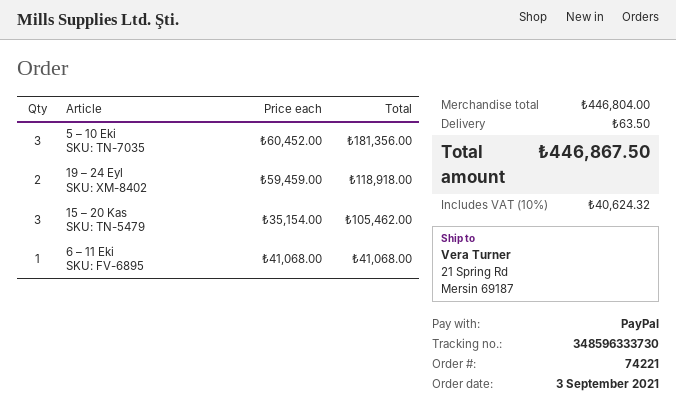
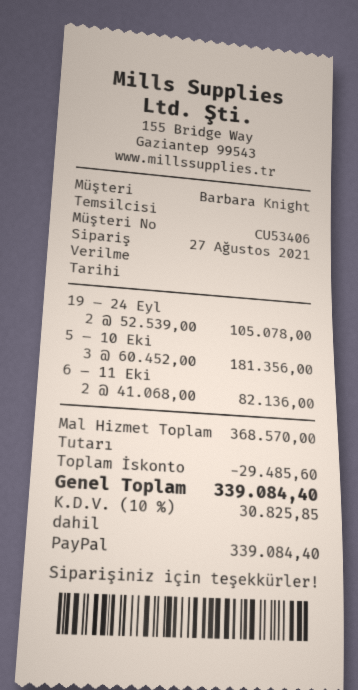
order date: 2021-09-03 -> 2021-08-27
19 – 24 Eyl: 2 x 59459.00 = 118918.00 -> 2 x 52539.00 = 105078.00
15 – 20 Kas: 3 x 35154.00 = 105462.00 -> none
6 – 11 Eki: 1 x 41068.00 = 41068.00 -> 2 x 41068.00 = 82136.00
subtotal: 446804.00 -> 368570.00
discount: none -> 29485.60
shipping: 63.50 -> none
tax: 10% = 40624.32 -> 10% = 30825.85
total: 446867.50 -> 339084.40

